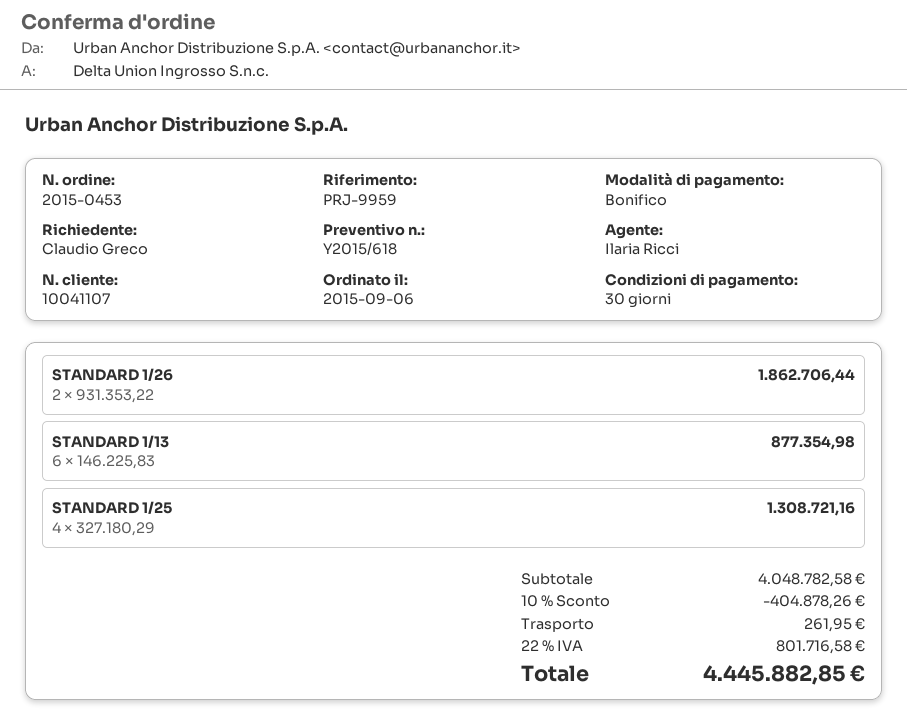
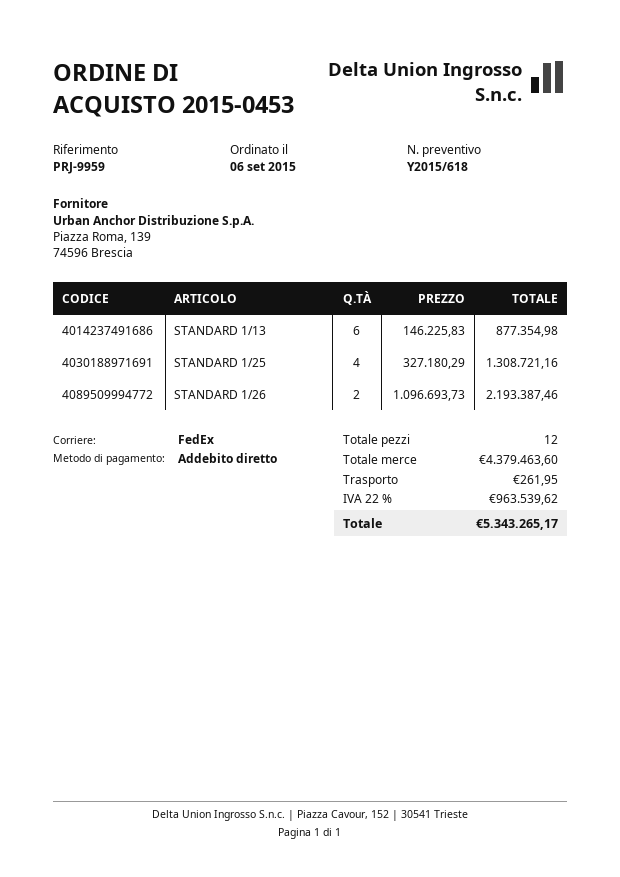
payment method: bank transfer -> direct debit
STANDARD 1/26: 2 x 931353.22 = 1862706.44 -> 2 x 1096693.73 = 2193387.46
subtotal: 4048782.58 -> 4379463.60
discount: 10% = 404878.26 -> none
tax: 22% = 801716.58 -> 22% = 963539.62
total: 4445882.85 -> 5343265.17

